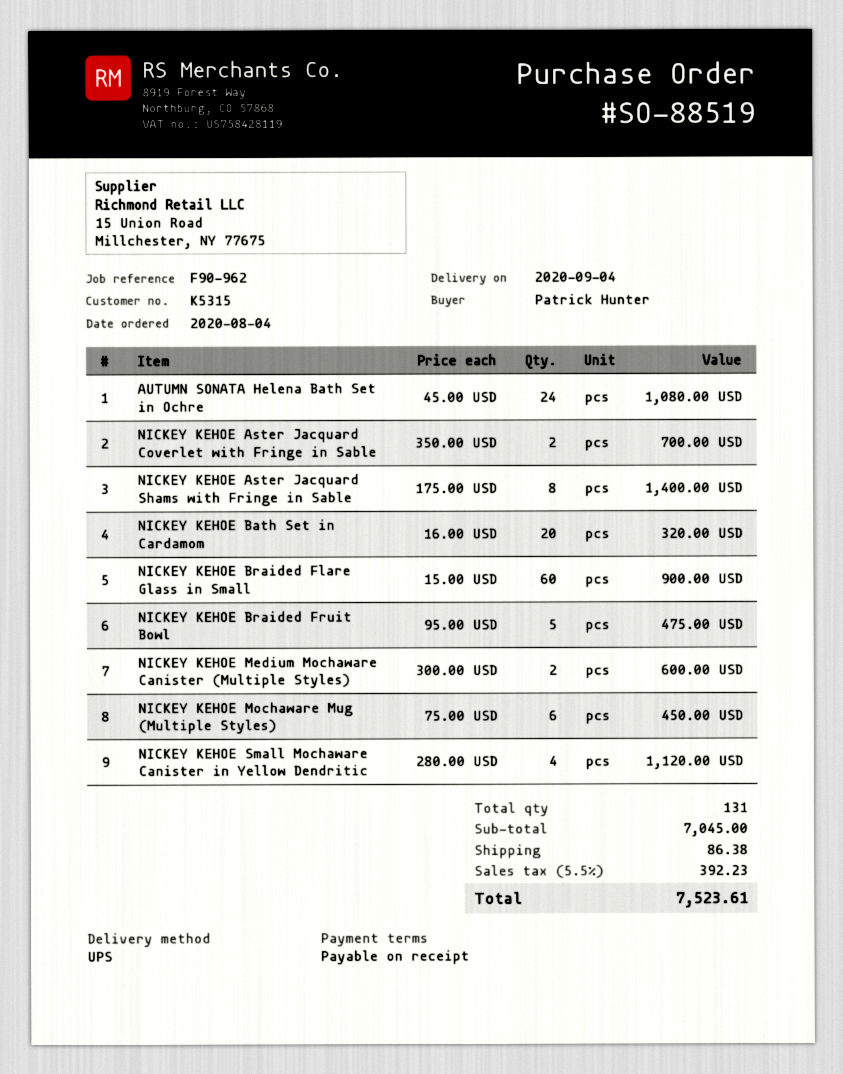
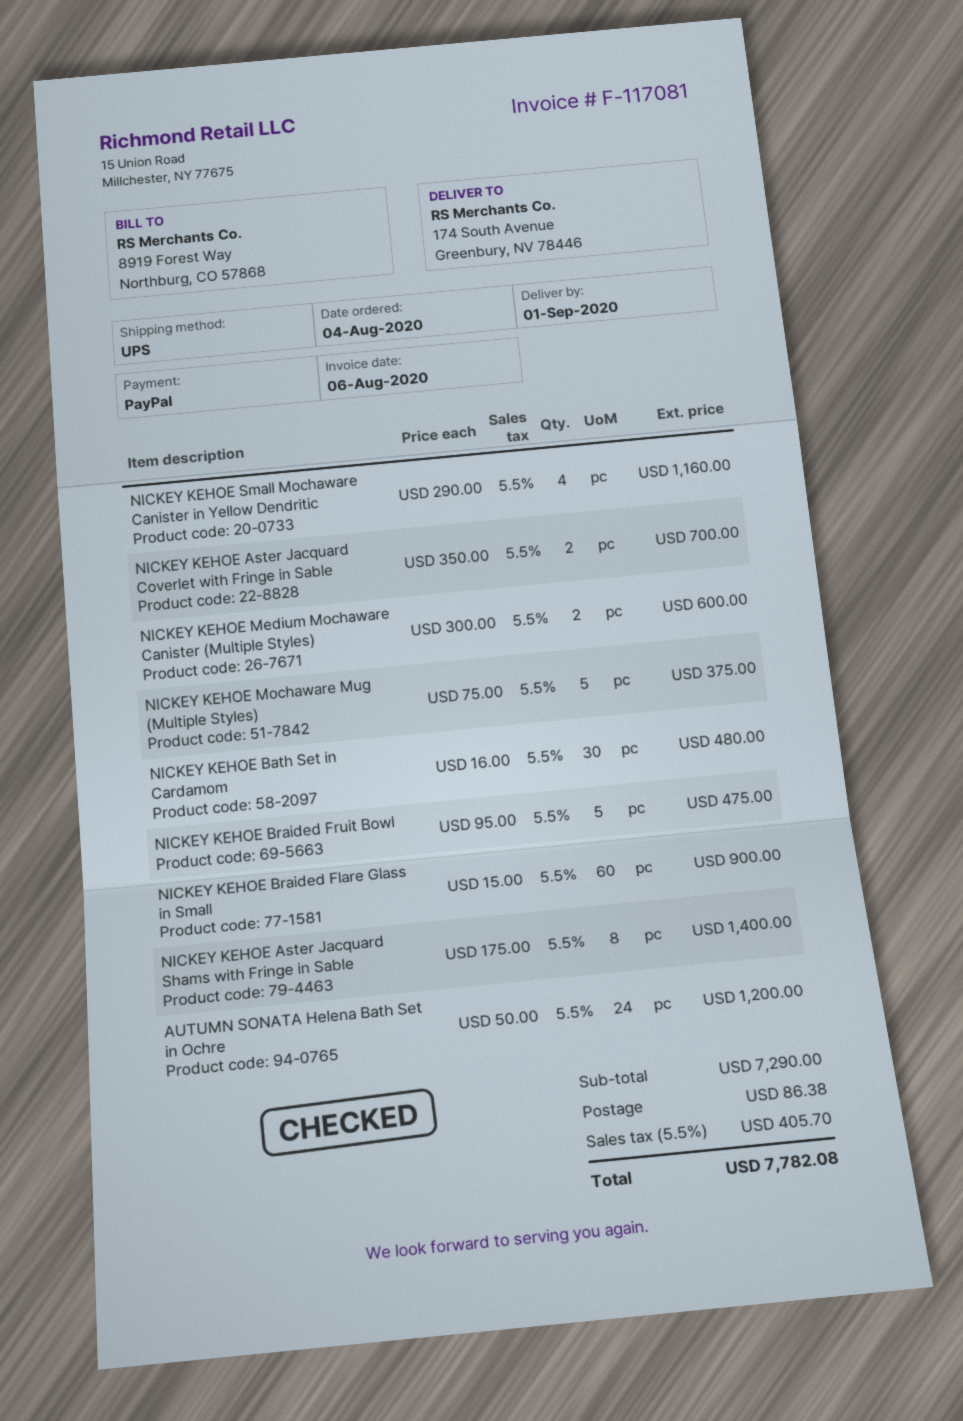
delivery date: 2020-09-04 -> 2020-09-01
AUTUMN SONATA Helena Bath Set in Ochre: 24 x 45.00 = 1080.00 -> 24 x 50.00 = 1200.00
NICKEY KEHOE Bath Set in Cardamom: 20 x 16.00 = 320.00 -> 30 x 16.00 = 480.00
NICKEY KEHOE Mochaware Mug (Multiple Styles): 6 x 75.00 = 450.00 -> 5 x 75.00 = 375.00
NICKEY KEHOE Small Mochaware Canister in Yellow Dendritic: 4 x 280.00 = 1120.00 -> 4 x 290.00 = 1160.00
subtotal: 7045.00 -> 7290.00
tax: 5.5% = 392.23 -> 5.5% = 405.70
total: 7523.61 -> 7782.08

